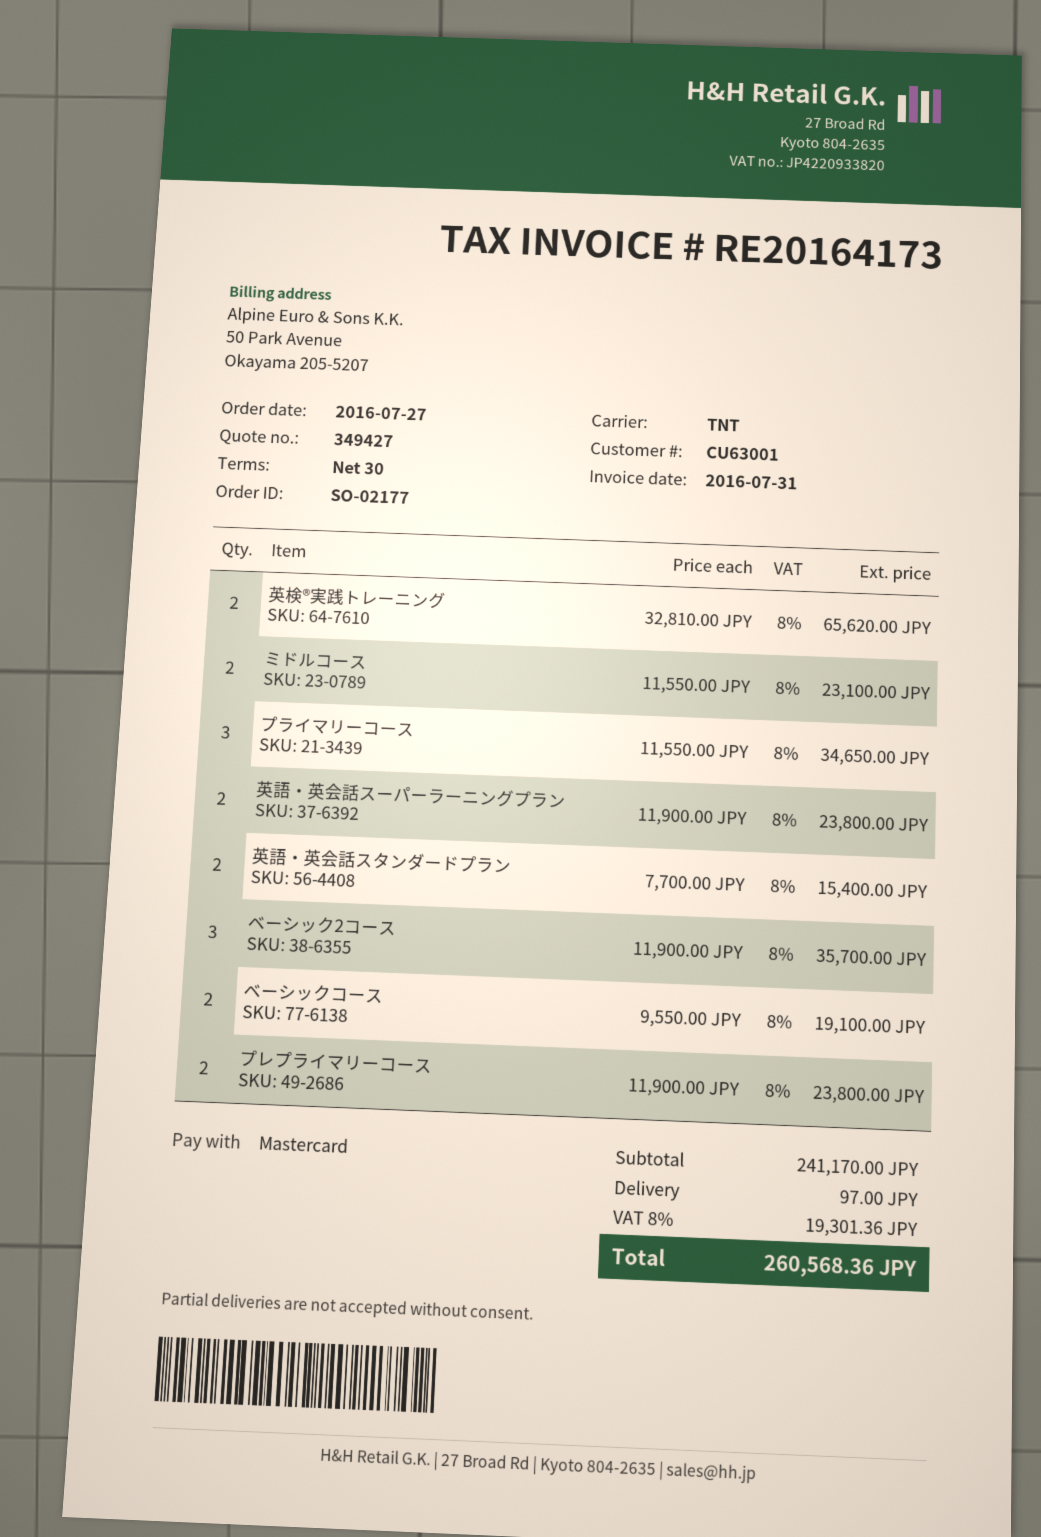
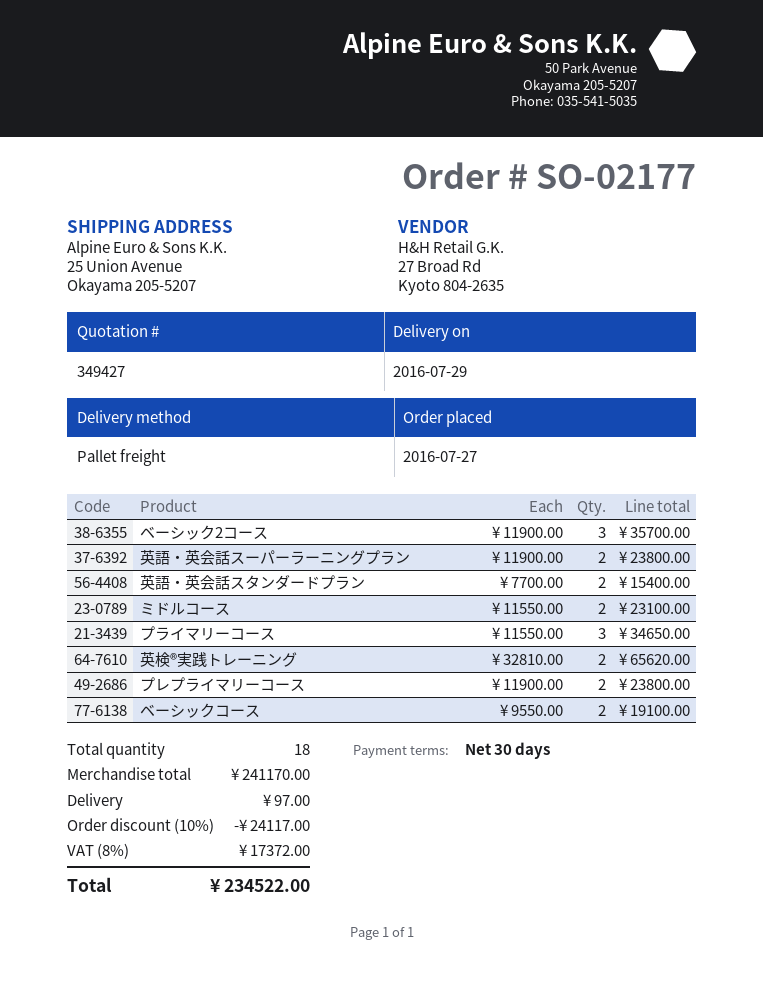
shipping method: TNT -> pallet freight
discount: none -> 10% = 24117.00
tax: 8% = 19301.36 -> 8% = 17372.00
total: 260568.36 -> 234522.00

